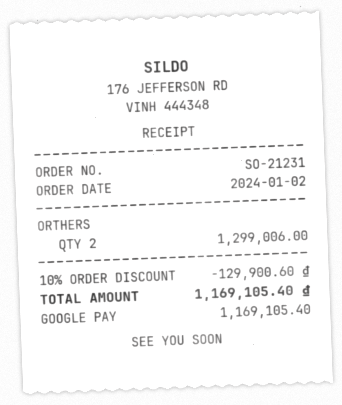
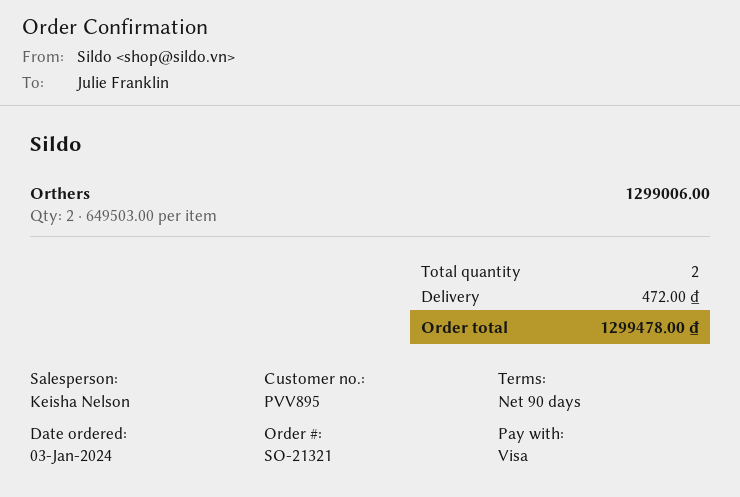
order number: SO-21231 -> SO-21321
order date: 2024-01-02 -> 2024-01-03
payment method: Google Pay -> Visa
discount: 10% = 129900.60 -> none
shipping: none -> 472.00
total: 1169105.40 -> 1299478.00

